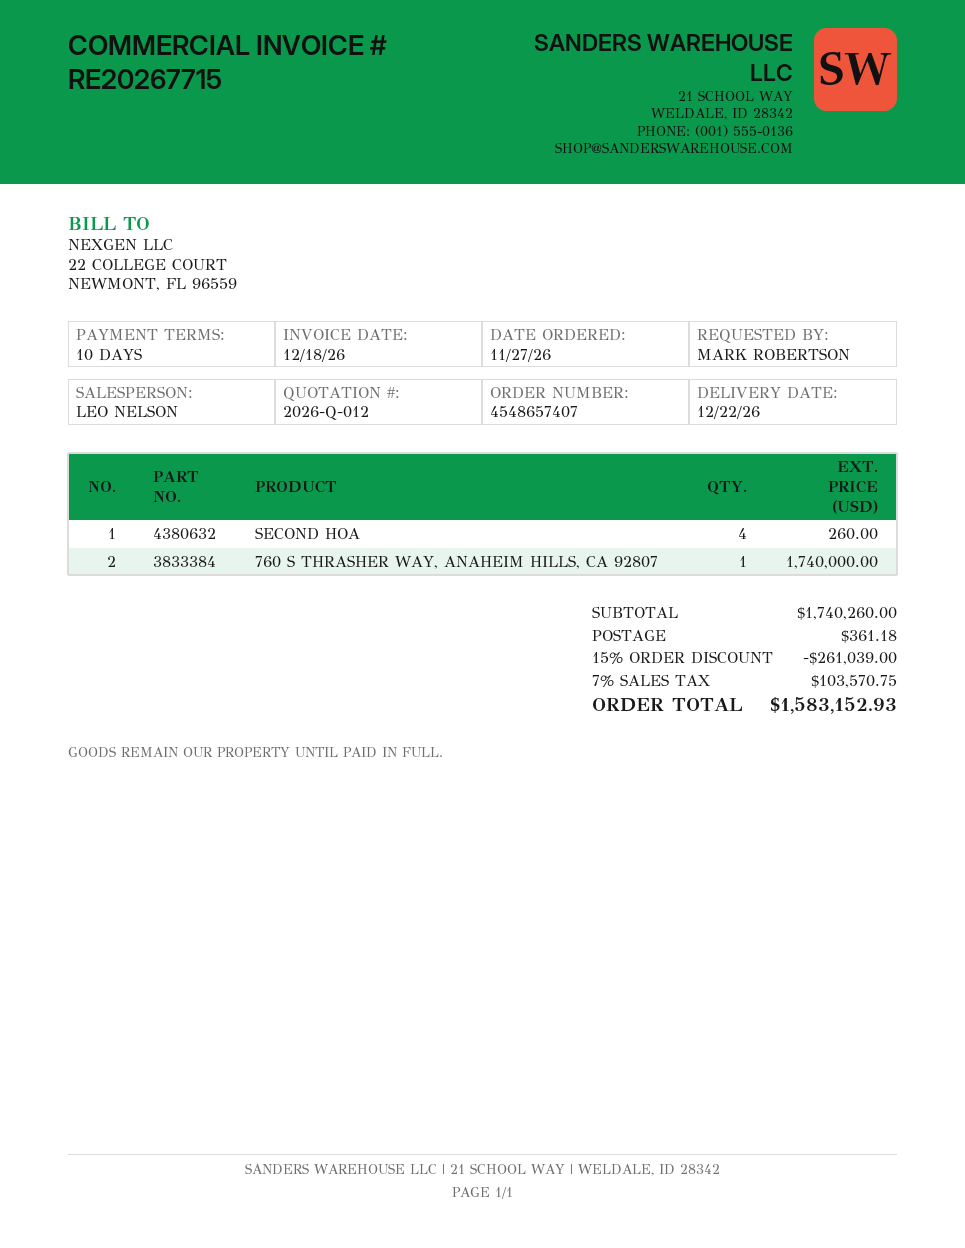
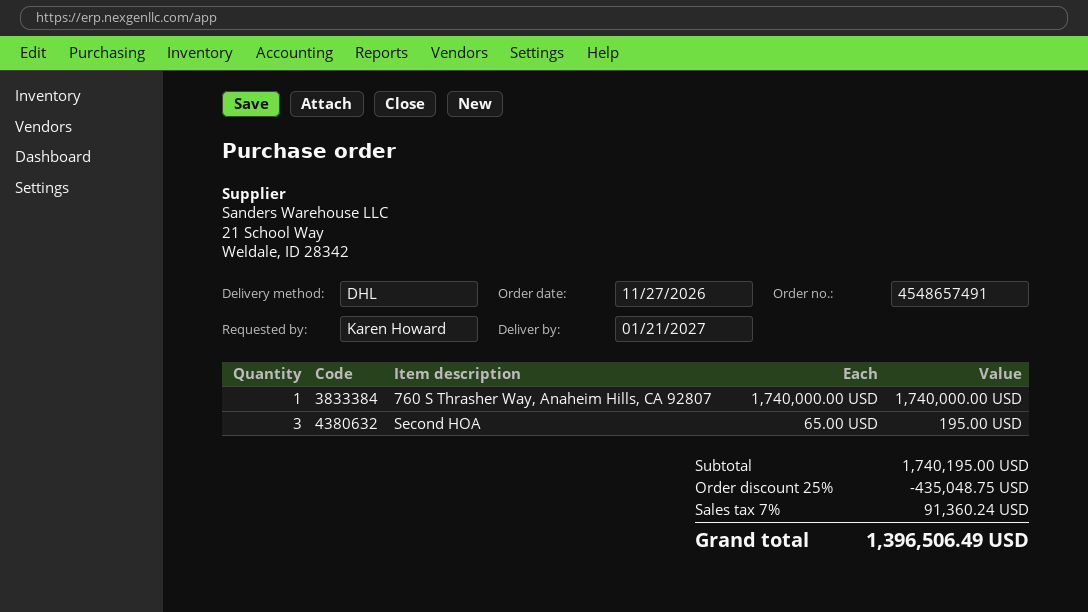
order number: 4548657407 -> 4548657491
delivery date: 2026-12-22 -> 2027-01-21
ordered by: MARK ROBERTSON -> Karen Howard
SECOND HOA: 4 for 260.00 -> 3 for 195.00
subtotal: 1740260.00 -> 1740195.00
discount: 15% = 261039.00 -> 25% = 435048.75
shipping: 361.18 -> none
tax: 7% = 103570.75 -> 7% = 91360.24
total: 1583152.93 -> 1396506.49

